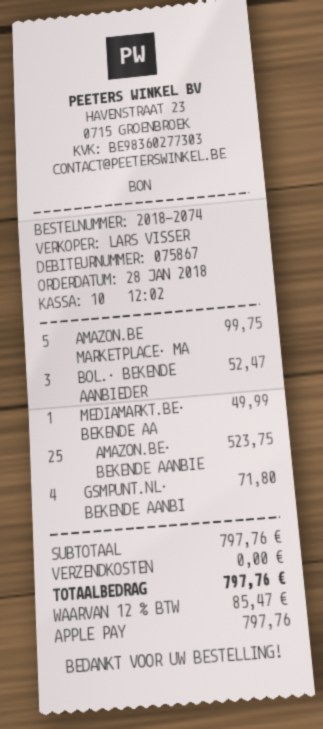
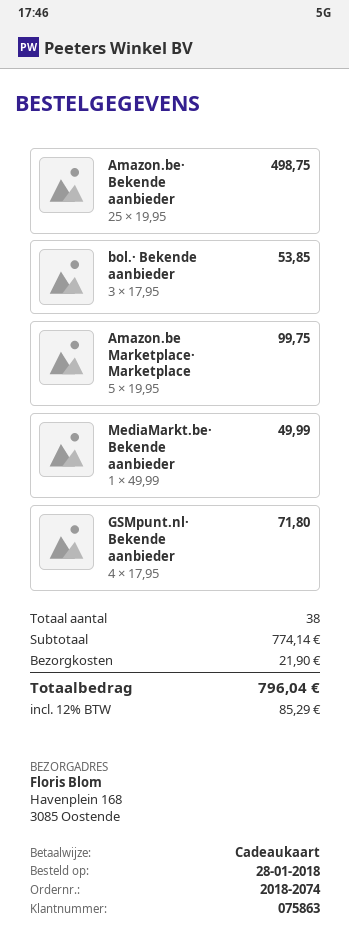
customer number: 075867 -> 075863
payment method: Apple Pay -> gift card
BOL.· BEKENDE AANBIEDER: 3 for 52.47 -> 3 for 53.85
AMAZON.BE· BEKENDE AANBIE: 25 for 523.75 -> 25 for 498.75
subtotal: 797.76 -> 774.14
shipping: 0.00 -> 21.90
tax: 12% = 85.47 -> 12% = 85.29
total: 797.76 -> 796.04

